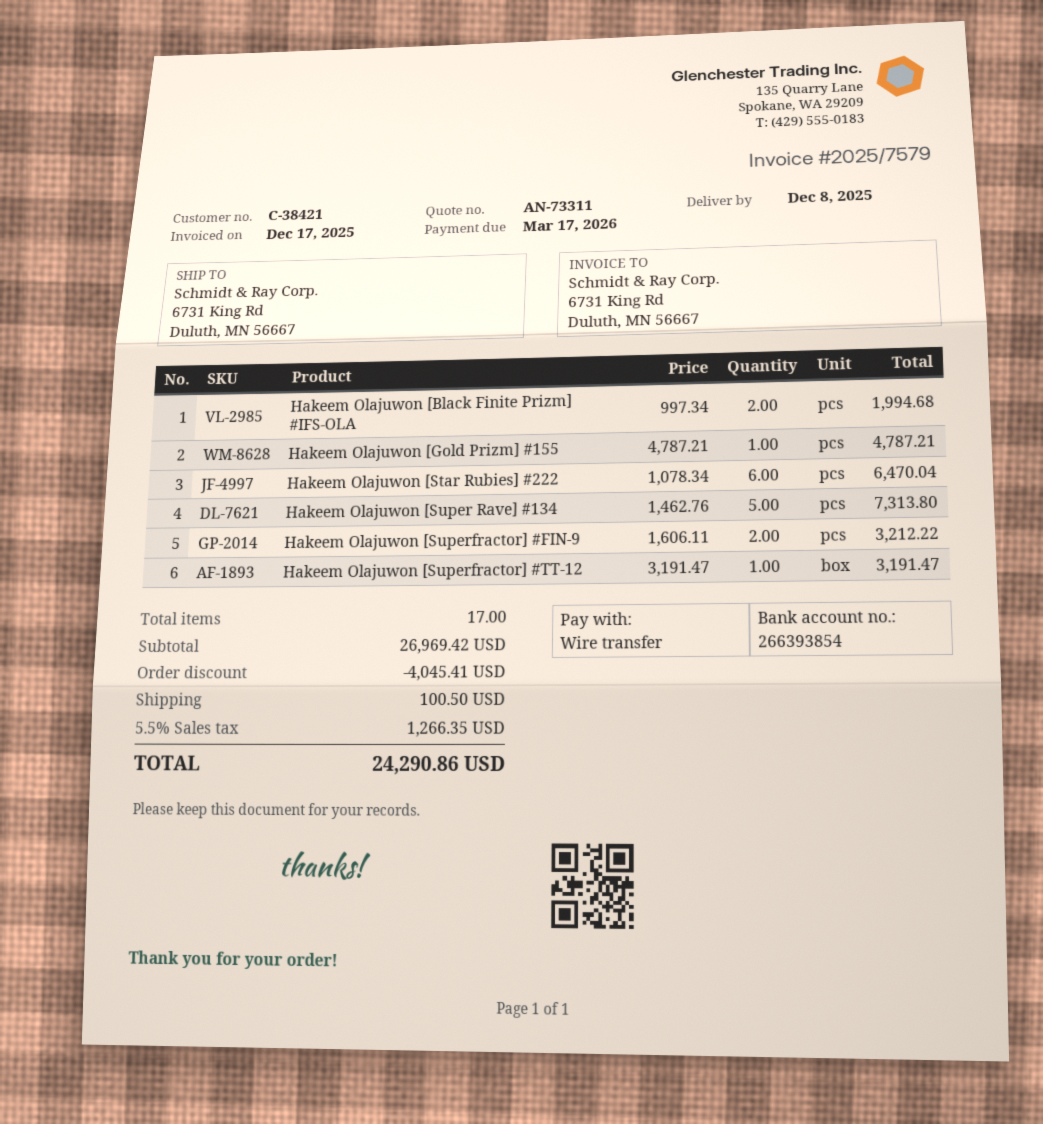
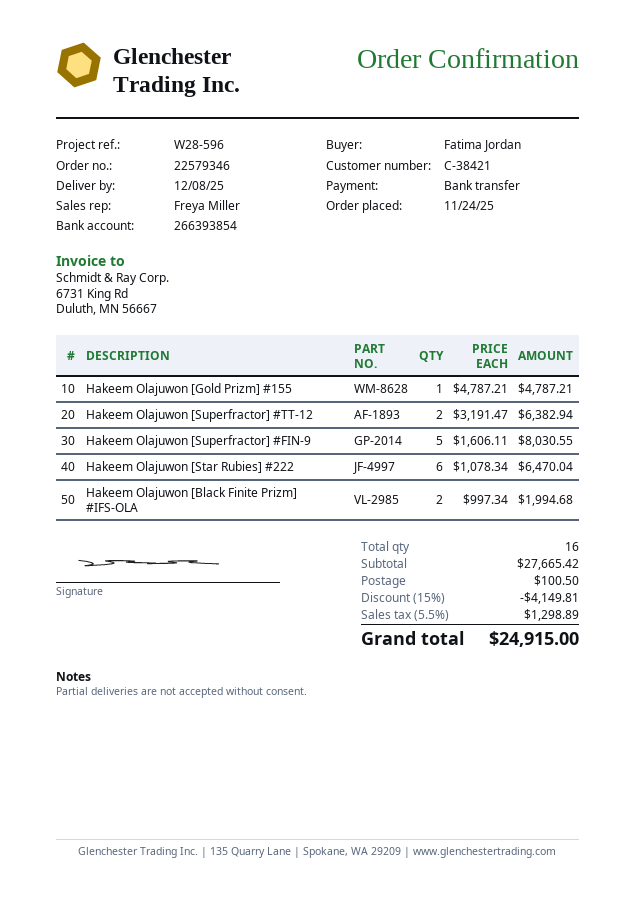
Hakeem Olajuwon [Super Rave] #134: 5 x 1462.76 = 7313.80 -> none
Hakeem Olajuwon [Superfractor] #FIN-9: 2 x 1606.11 = 3212.22 -> 5 x 1606.11 = 8030.55
Hakeem Olajuwon [Superfractor] #TT-12: 1 x 3191.47 = 3191.47 -> 2 x 3191.47 = 6382.94
total quantity: 17 -> 16
subtotal: 26969.42 -> 27665.42
discount: 4045.41 -> 4149.81
tax: 5.5% = 1266.35 -> 5.5% = 1298.89
total: 24290.86 -> 24915.00

